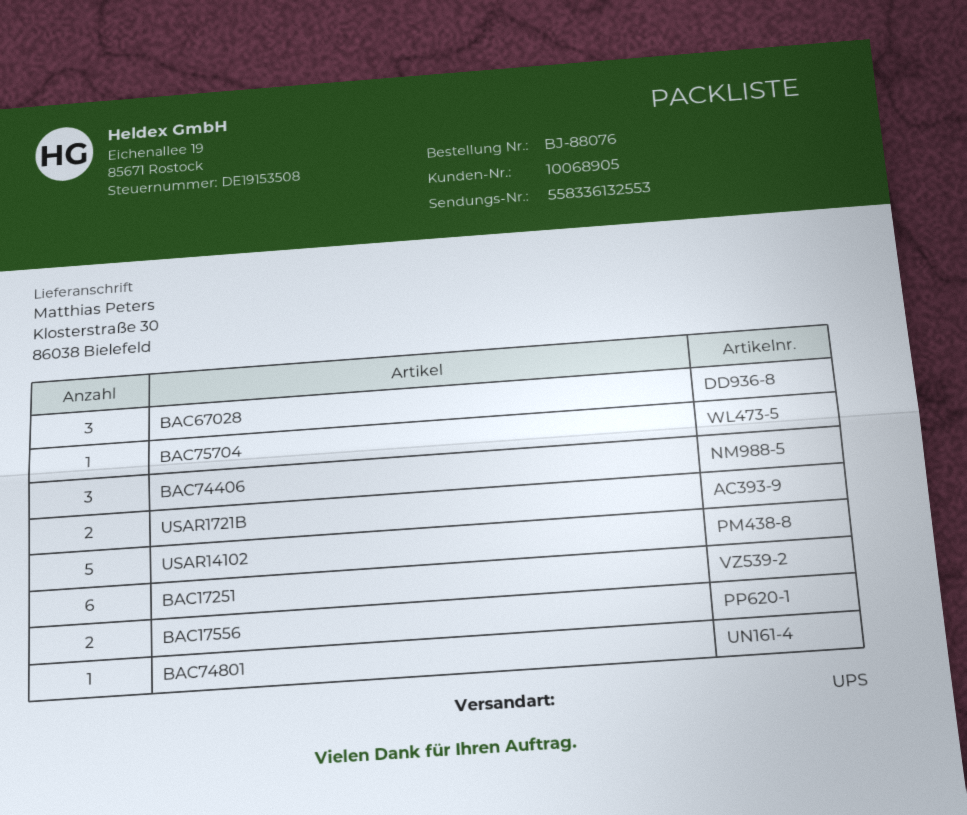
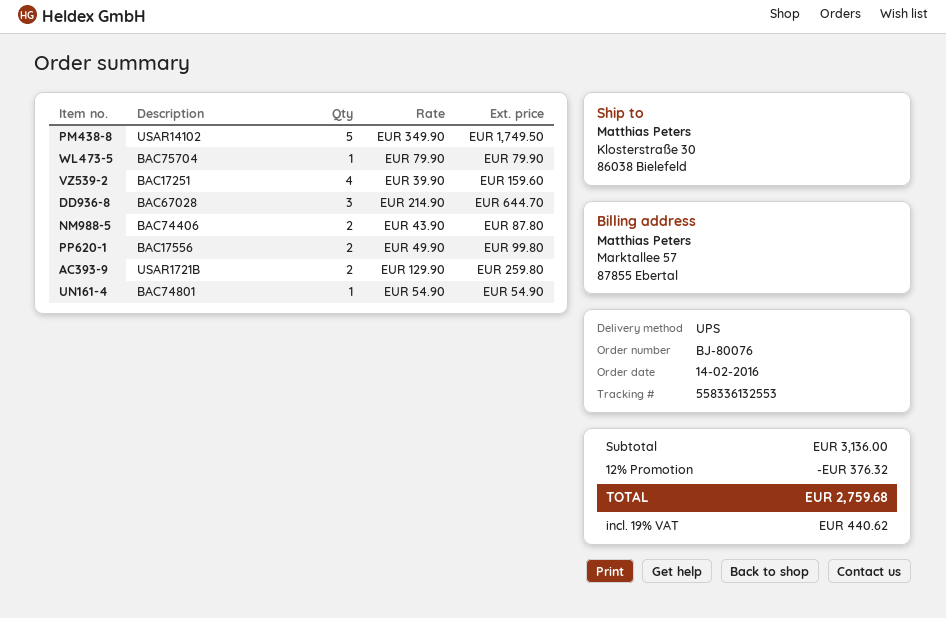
order number: BJ-88076 -> BJ-80076
BAC74406: 3 -> 2
BAC17251: 6 -> 4

